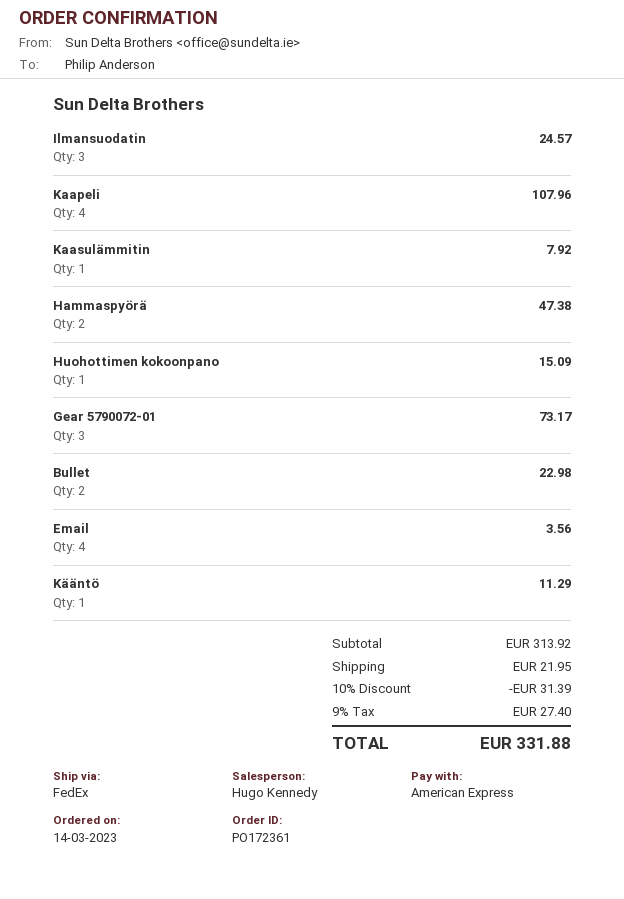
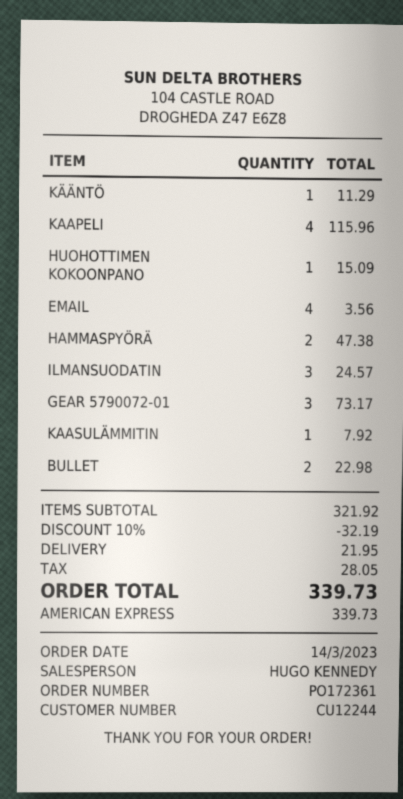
Kaapeli: 4 for 107.96 -> 4 for 115.96
subtotal: 313.92 -> 321.92
discount: 10% = 31.39 -> 10% = 32.19
tax: 27.40 -> 28.05
total: 331.88 -> 339.73

